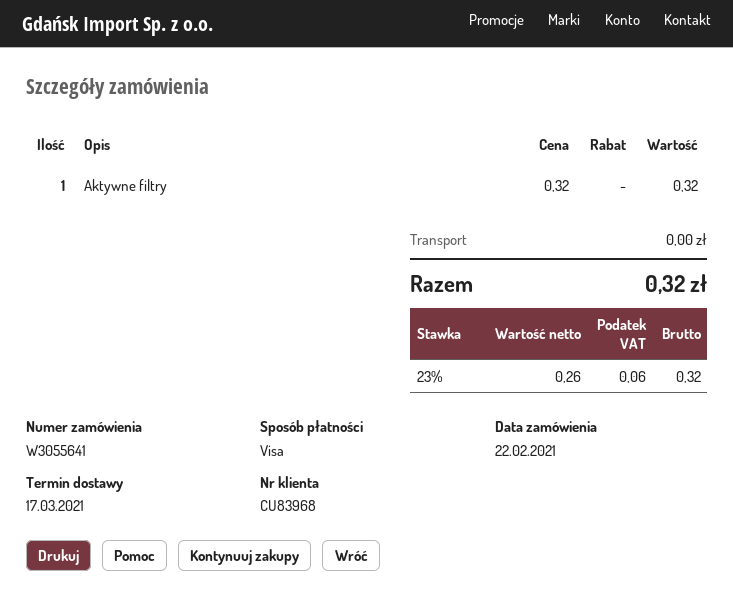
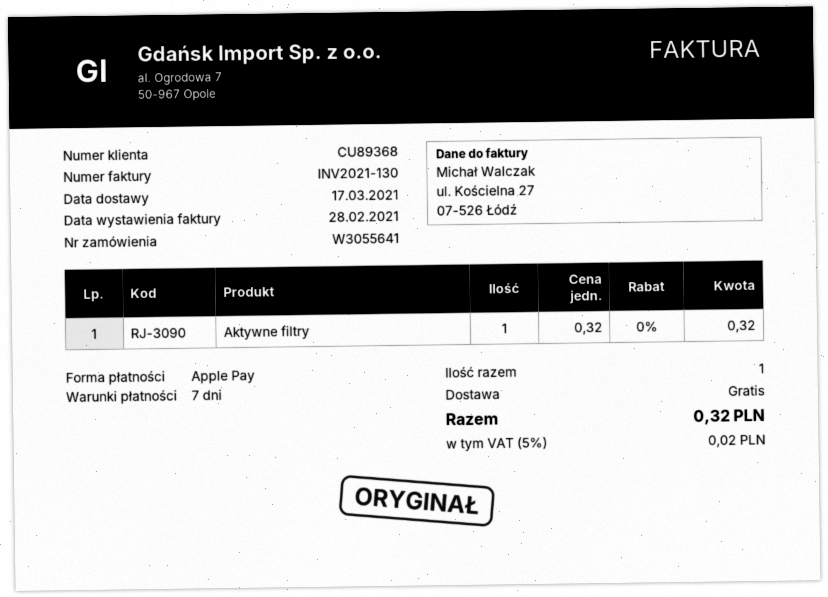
customer number: CU83968 -> CU89368
payment method: Visa -> Apple Pay
tax: 23% = 0.06 -> 5% = 0.02

